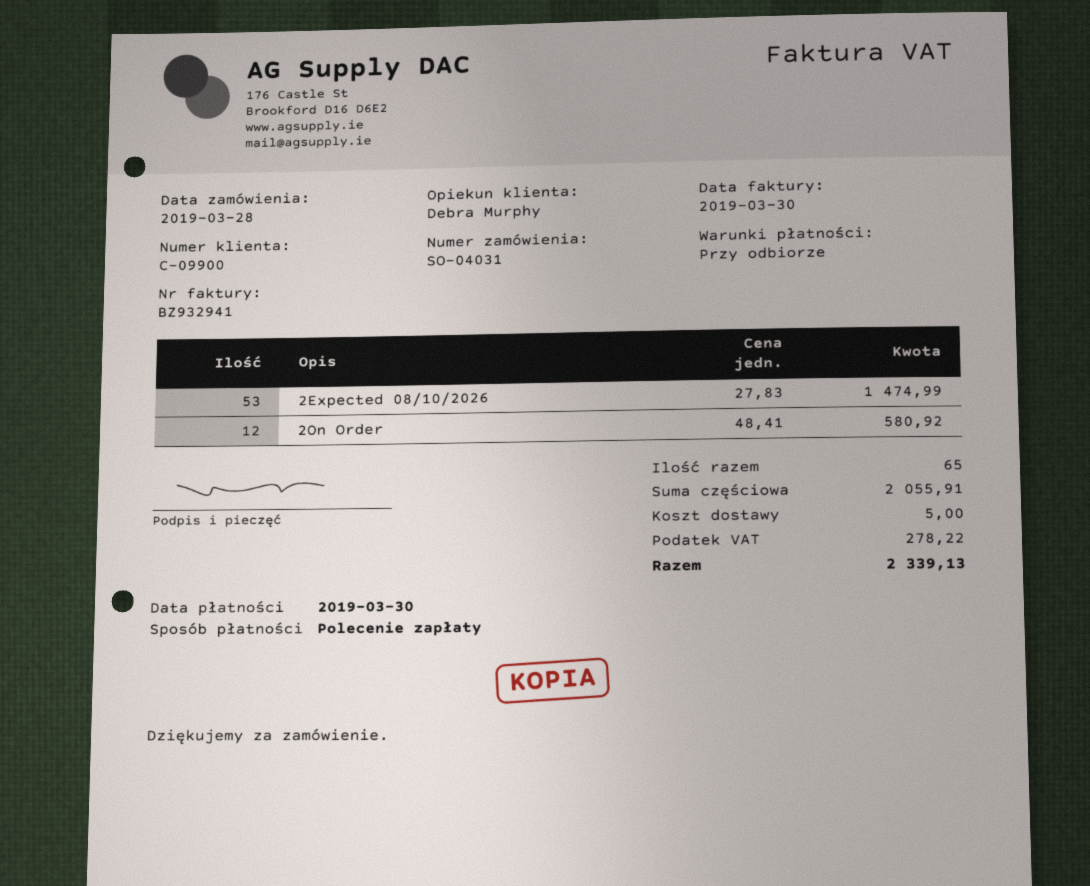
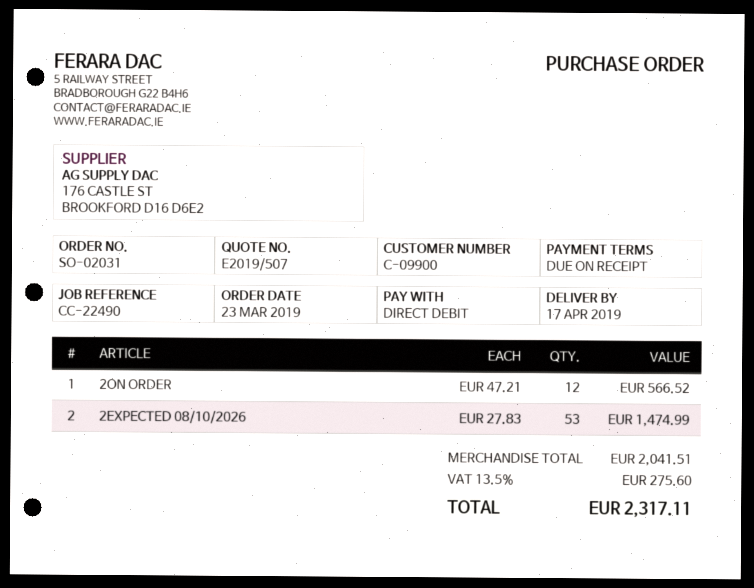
order number: SO-04031 -> SO-02031
order date: 2019-03-28 -> 2019-03-23
2On Order: 12 x 48.41 = 580.92 -> 12 x 47.21 = 566.52
subtotal: 2055.91 -> 2041.51
shipping: 5.00 -> none
tax: 278.22 -> 275.60
total: 2339.13 -> 2317.11

